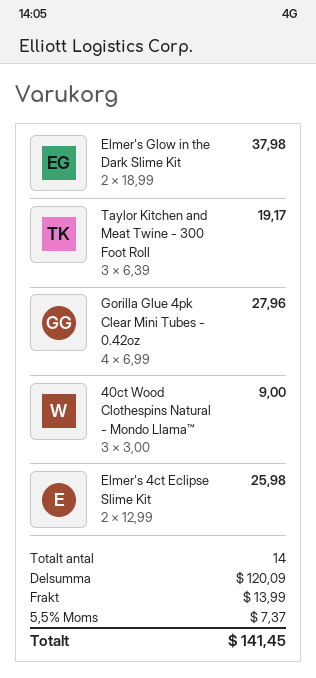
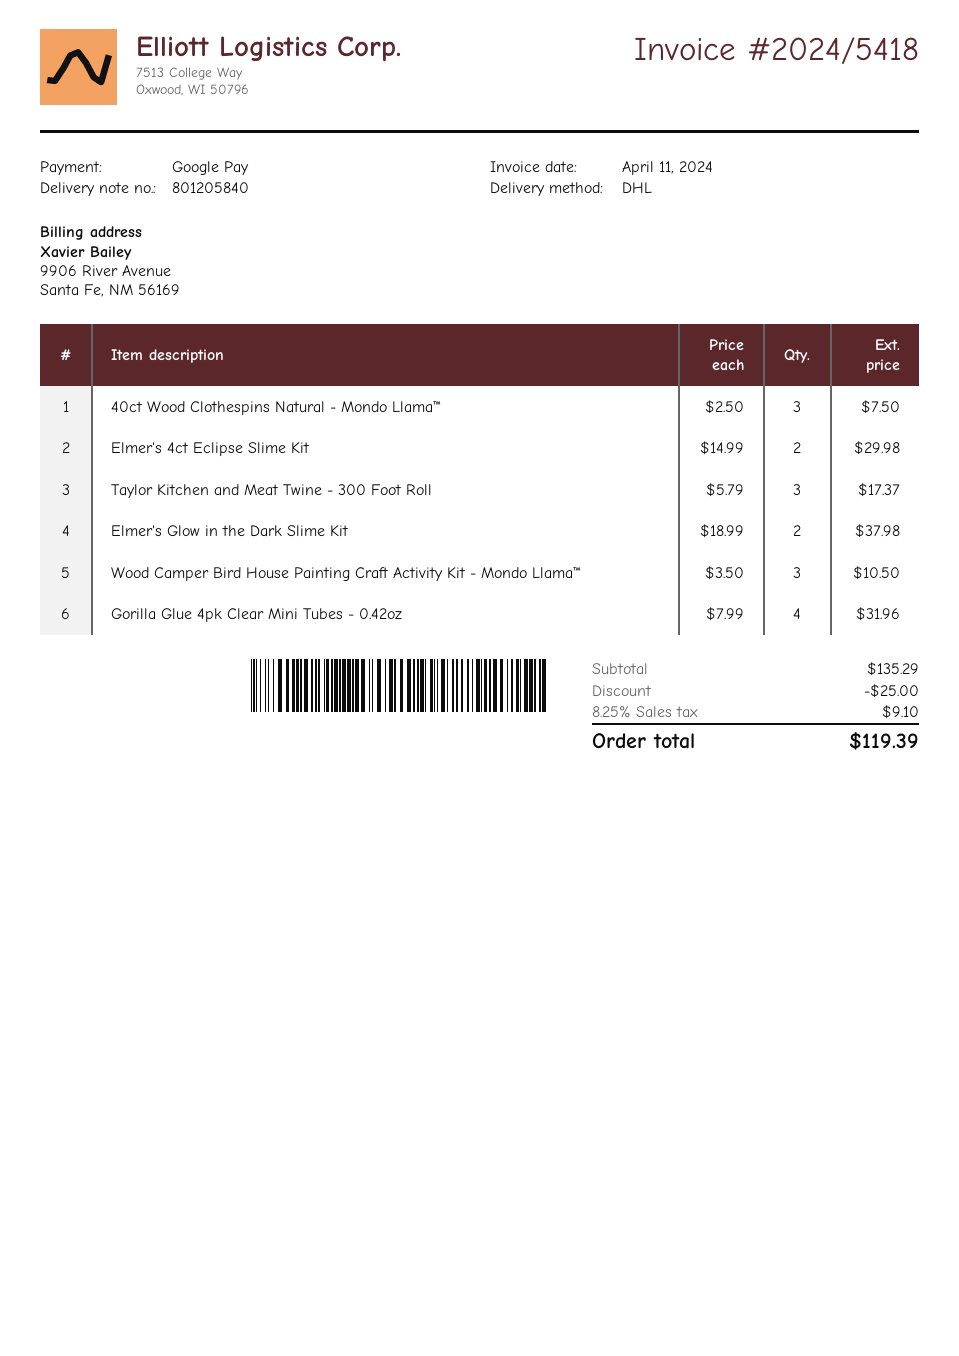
Taylor Kitchen and Meat Twine - 300 Foot Roll: 3 x 6.39 = 19.17 -> 3 x 5.79 = 17.37
Gorilla Glue 4pk Clear Mini Tubes - 0.42oz: 4 x 6.99 = 27.96 -> 4 x 7.99 = 31.96
40ct Wood Clothespins Natural - Mondo Llama™: 3 x 3.00 = 9.00 -> 3 x 2.50 = 7.50
Elmer's 4ct Eclipse Slime Kit: 2 x 12.99 = 25.98 -> 2 x 14.99 = 29.98
Wood Camper Bird House Painting Craft Activity Kit - Mondo Llama™: none -> 3 x 3.50 = 10.50
subtotal: 120.09 -> 135.29
discount: none -> 25.00
shipping: 13.99 -> none
tax: 5.5% = 7.37 -> 8.25% = 9.10
total: 141.45 -> 119.39

